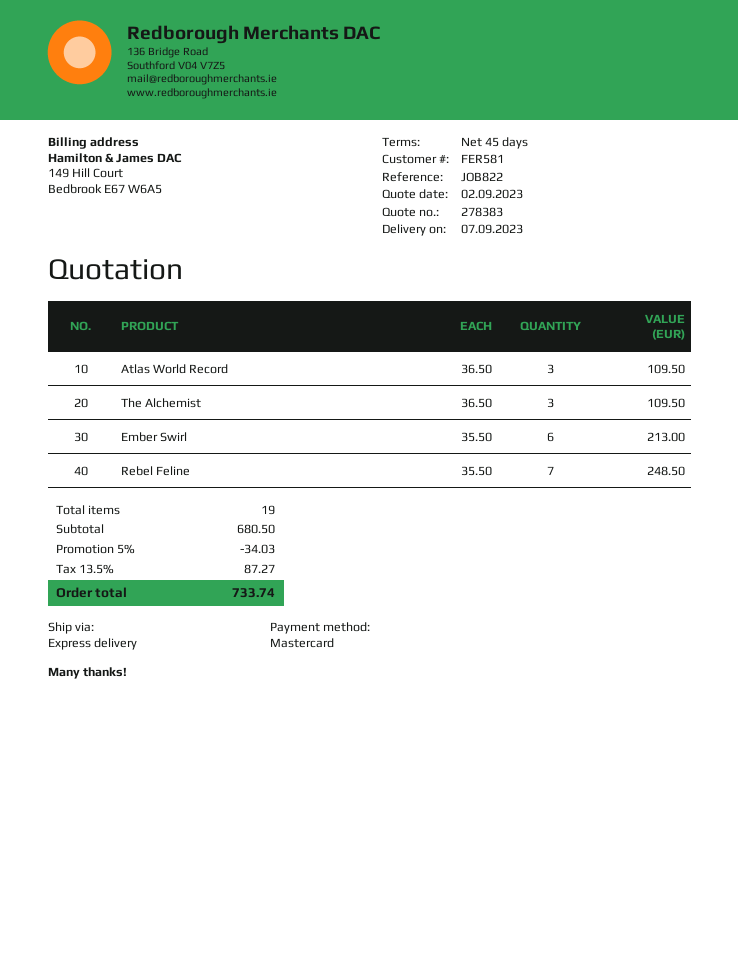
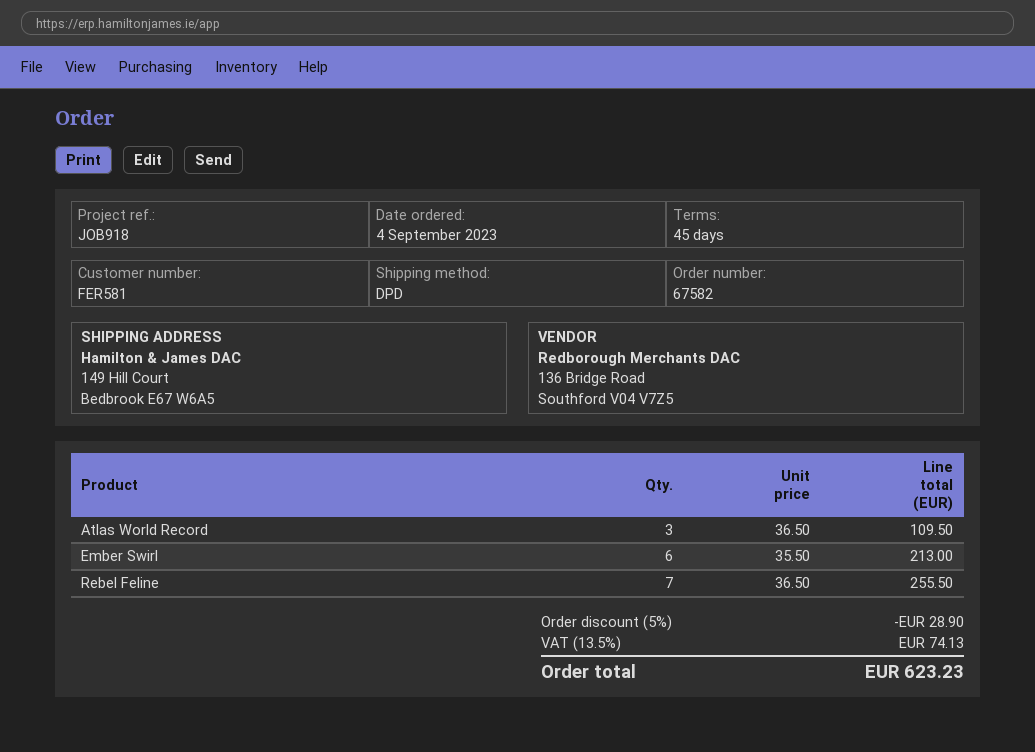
reference: JOB822 -> JOB918
shipping method: express -> DPD
The Alchemist: 3 x 36.50 = 109.50 -> none
Rebel Feline: 7 x 35.50 = 248.50 -> 7 x 36.50 = 255.50
discount: 5% = 34.03 -> 5% = 28.90
tax: 13.5% = 87.27 -> 13.5% = 74.13
total: 733.74 -> 623.23

